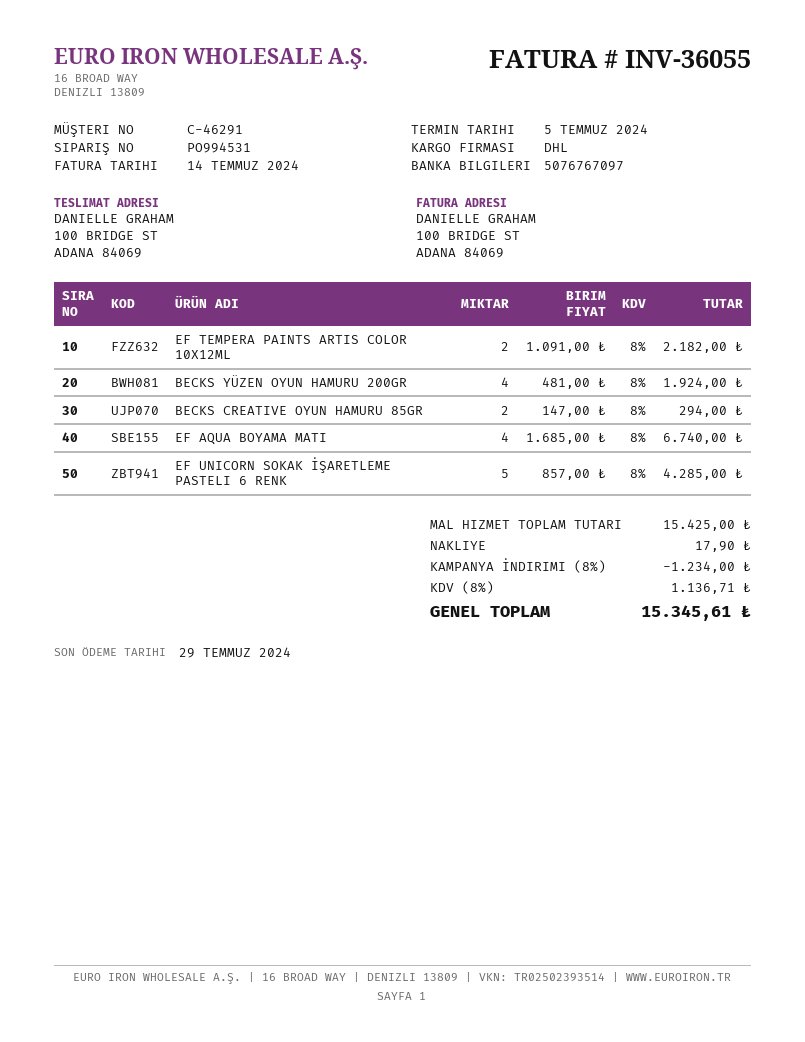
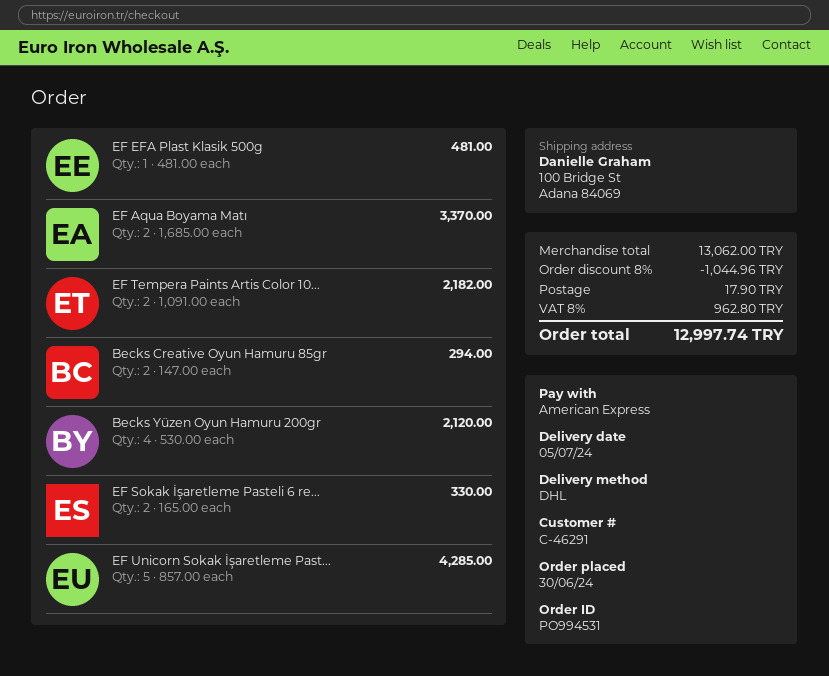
BECKS YÜZEN OYUN HAMURU 200GR: 4 x 481.00 = 1924.00 -> 4 x 530.00 = 2120.00
EF AQUA BOYAMA MATI: 4 x 1685.00 = 6740.00 -> 2 x 1685.00 = 3370.00
EF EFA Plast Klasik 500g: none -> 1 x 481.00 = 481.00
EF Sokak İşaretleme Pasteli 6 re...: none -> 2 x 165.00 = 330.00
subtotal: 15425.00 -> 13062.00
discount: 8% = 1234.00 -> 8% = 1044.96
tax: 8% = 1136.71 -> 8% = 962.80
total: 15345.61 -> 12997.74

